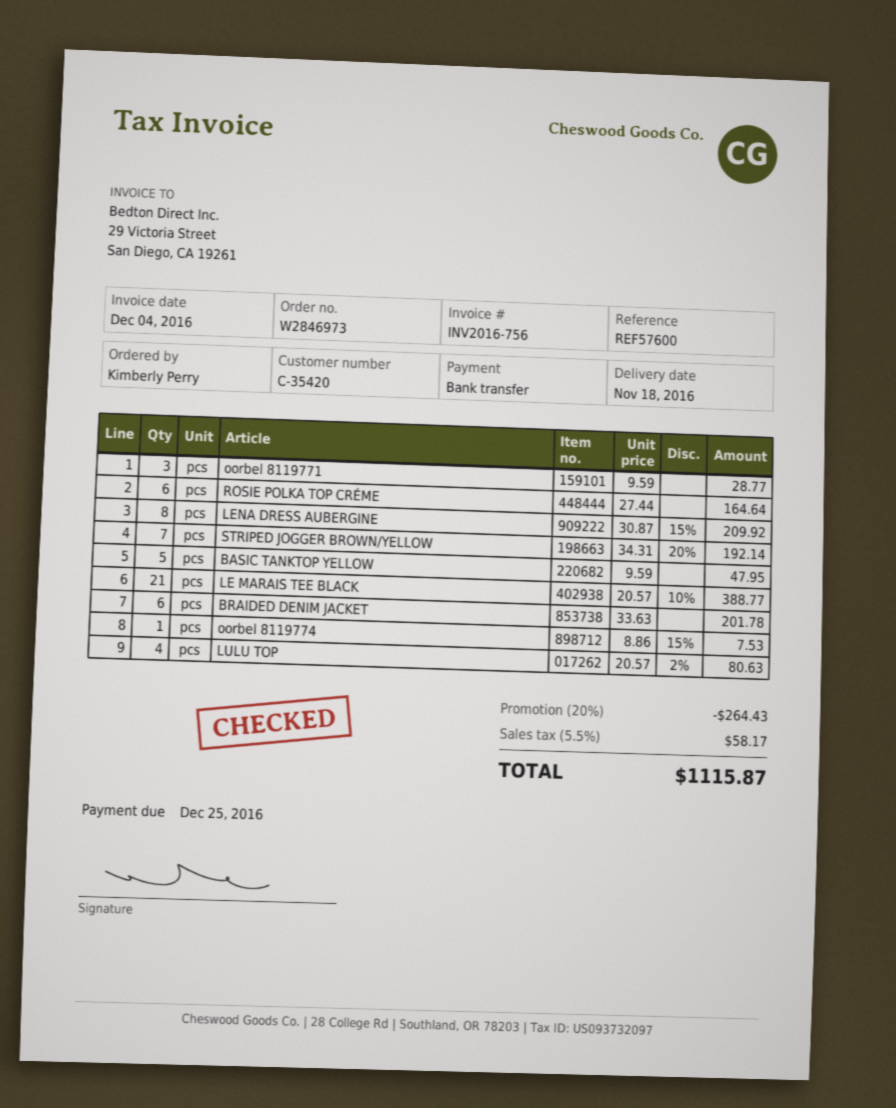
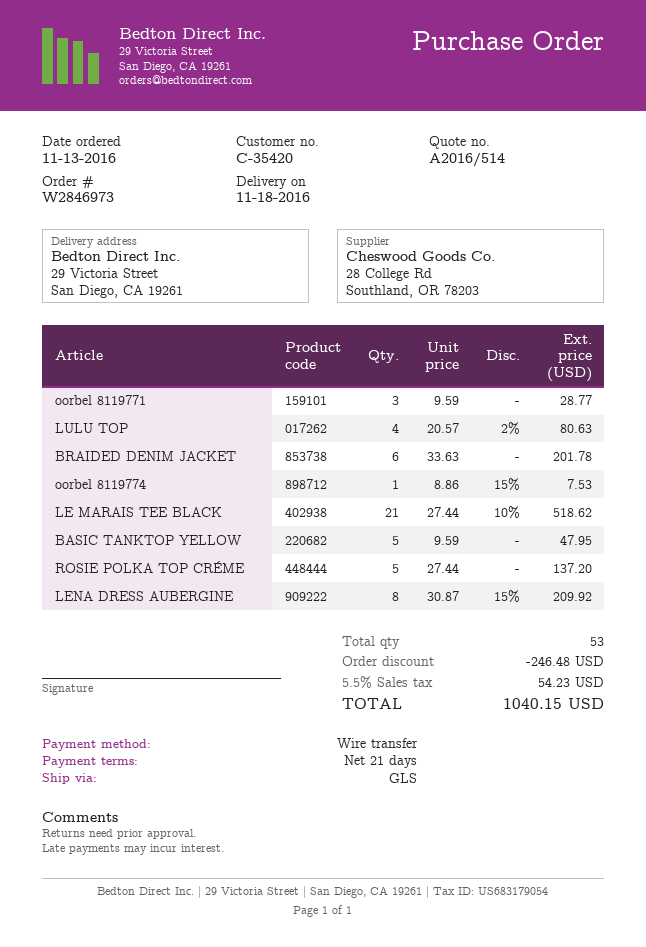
ROSIE POLKA TOP CRÉME: 6 x 27.44 = 164.64 -> 5 x 27.44 = 137.20
STRIPED JOGGER BROWN/YELLOW: 7 x 34.31 - 20% = 192.14 -> none
LE MARAIS TEE BLACK: 21 x 20.57 - 10% = 388.77 -> 21 x 27.44 - 10% = 518.62
discount: 264.43 -> 246.48
tax: 5.5% = 58.17 -> 5.5% = 54.23
total: 1115.87 -> 1040.15

